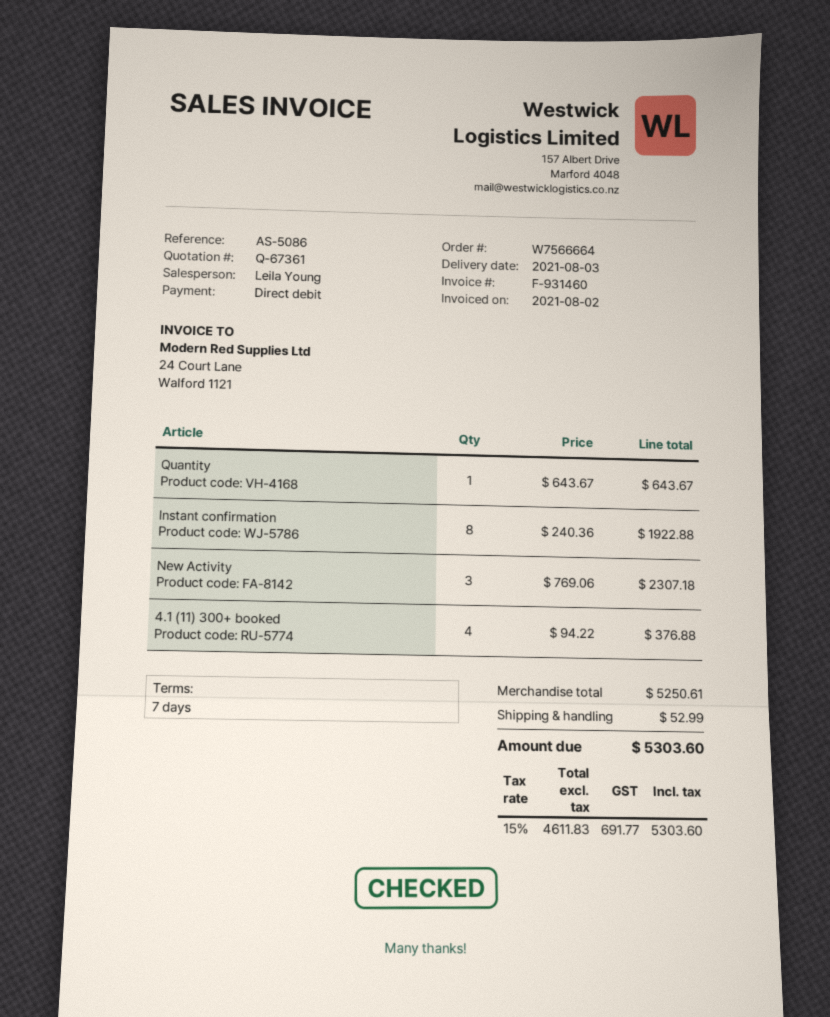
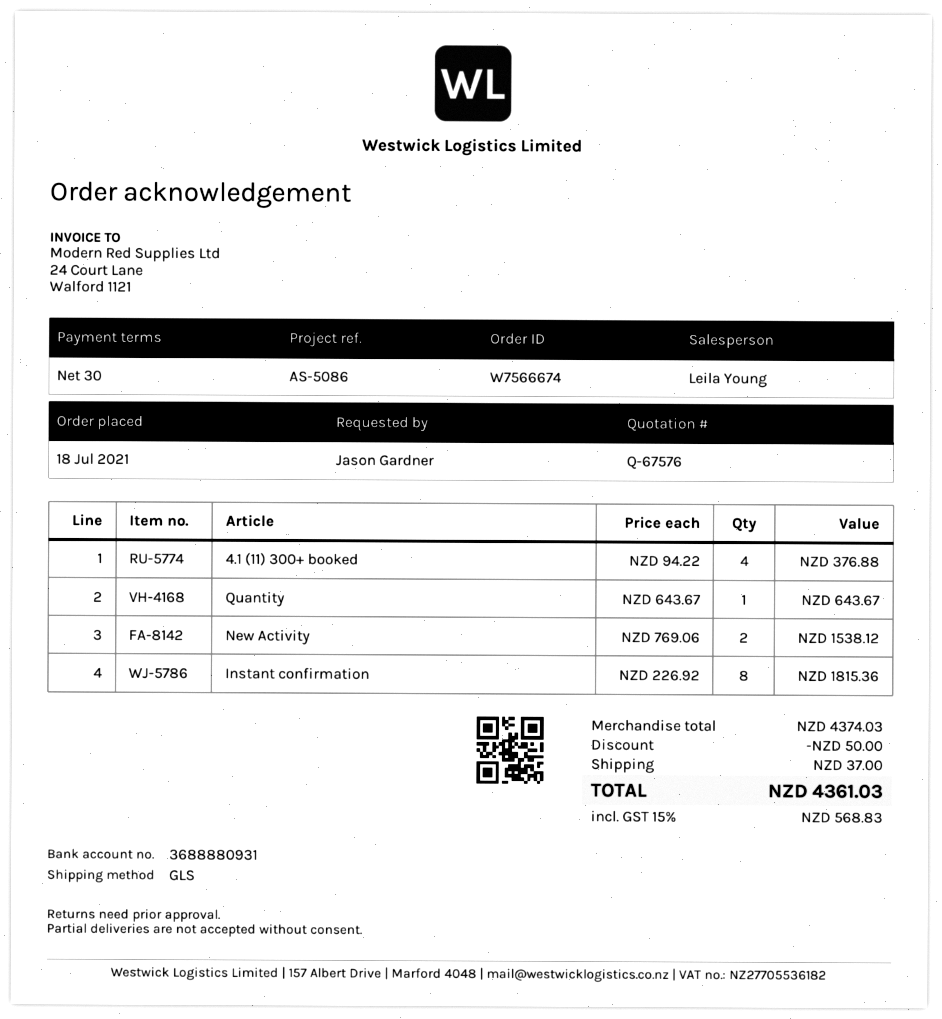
quote number: Q-67361 -> Q-67576
order number: W7566664 -> W7566674
payment terms: 7 days -> 30 days
Instant confirmation: 8 x 240.36 = 1922.88 -> 8 x 226.92 = 1815.36
New Activity: 3 x 769.06 = 2307.18 -> 2 x 769.06 = 1538.12
subtotal: 5250.61 -> 4374.03
discount: none -> 50.00
shipping: 52.99 -> 37.00
tax: 15% = 691.77 -> 15% = 568.83
total: 5303.60 -> 4361.03

